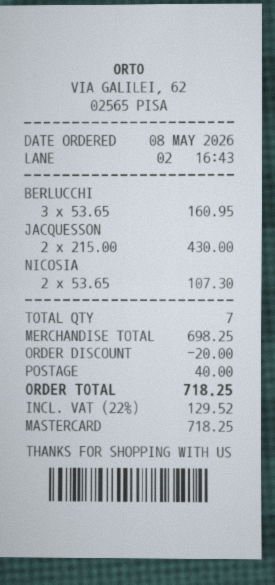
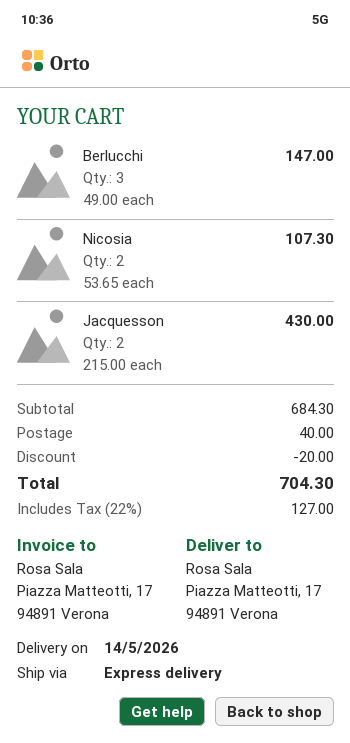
BERLUCCHI: 3 x 53.65 = 160.95 -> 3 x 49.00 = 147.00
subtotal: 698.25 -> 684.30
tax: 22% = 129.52 -> 22% = 127.00
total: 718.25 -> 704.30

